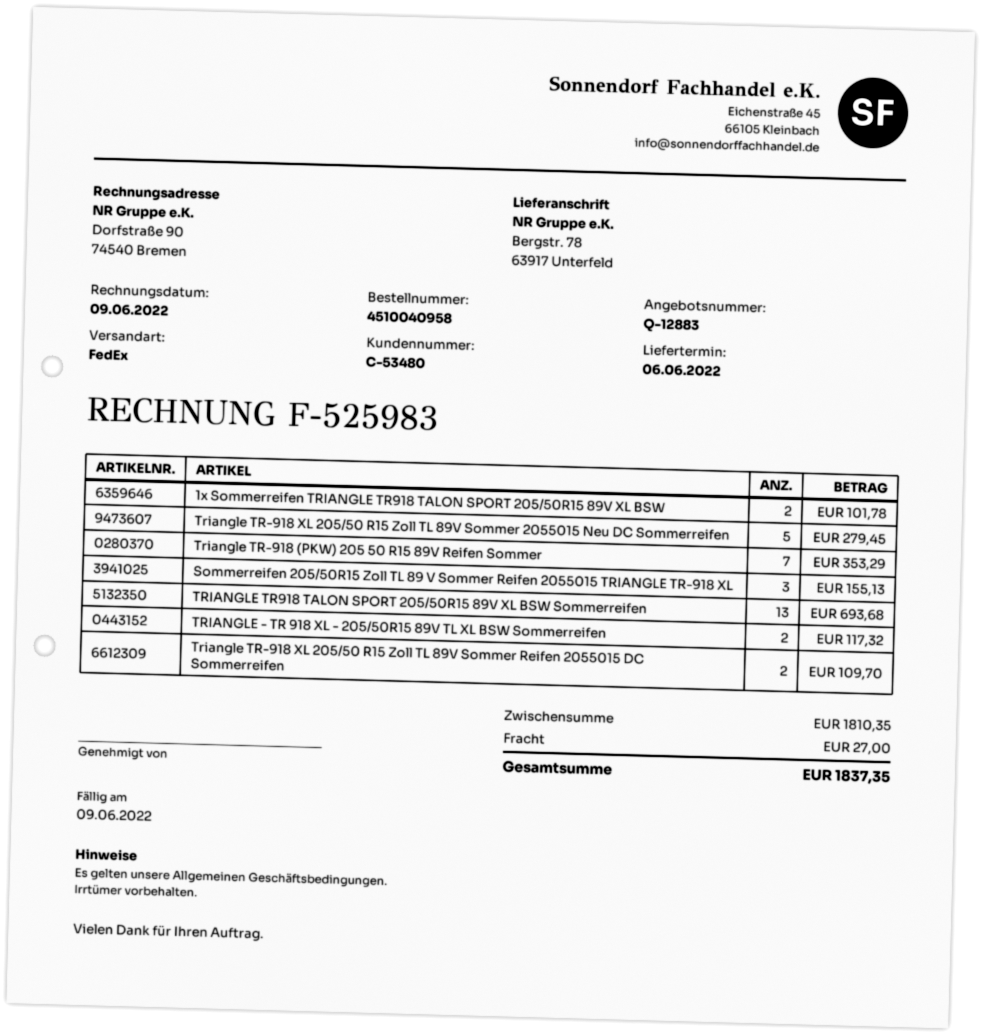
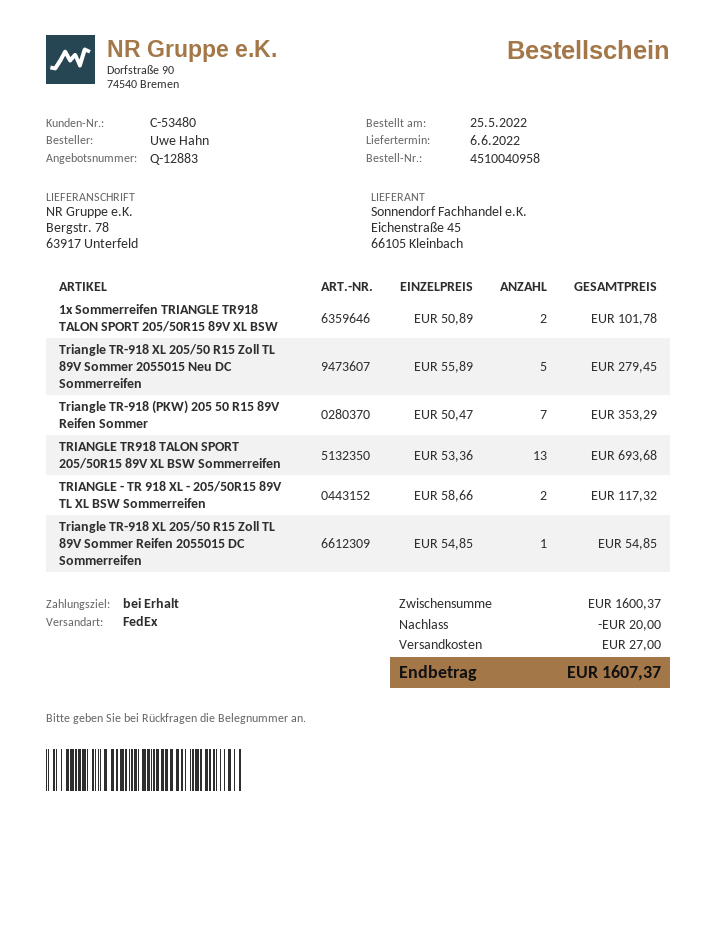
Sommerreifen 205/50R15 Zoll TL 89 V Sommer Reifen 2055015 TRIANGLE TR-918 XL: 3 for 155.13 -> none
Triangle TR-918 XL 205/50 R15 Zoll TL 89V Sommer Reifen 2055015 DC Sommerreifen: 2 for 109.70 -> 1 for 54.85
subtotal: 1810.35 -> 1600.37
discount: none -> 20.00
total: 1837.35 -> 1607.37

